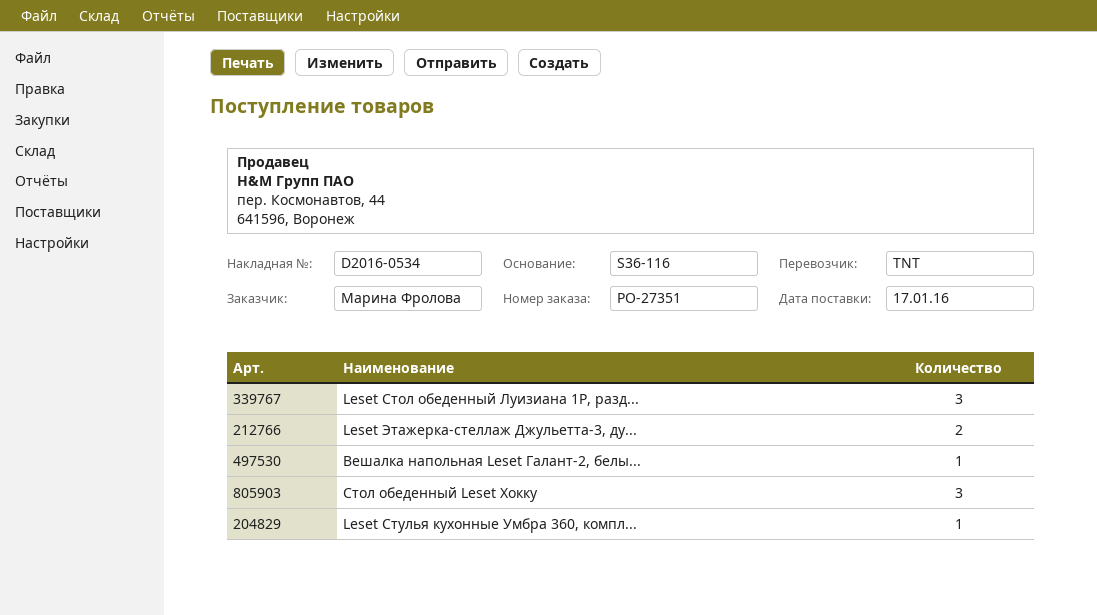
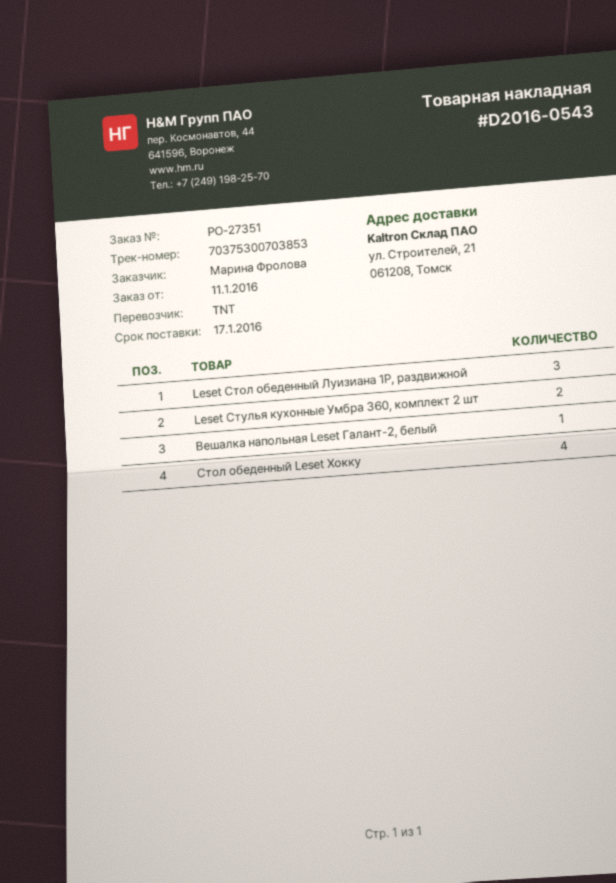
delivery note number: D2016-0534 -> D2016-0543
Leset Этажерка-стеллаж Джульетта-3, ду...: 2 -> none
Стол обеденный Leset Хокку: 3 -> 4
Leset Стулья кухонные Умбра 360, компл...: 1 -> 2

